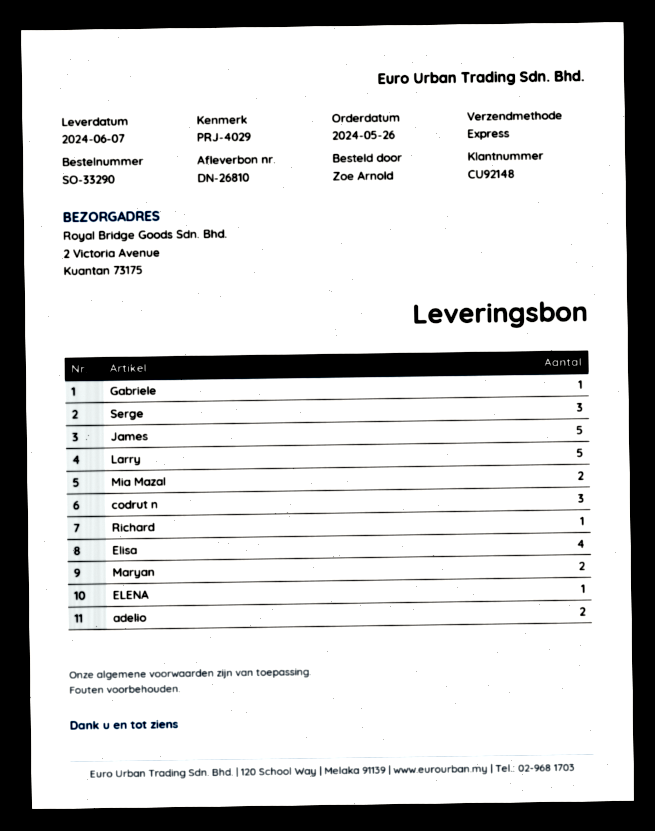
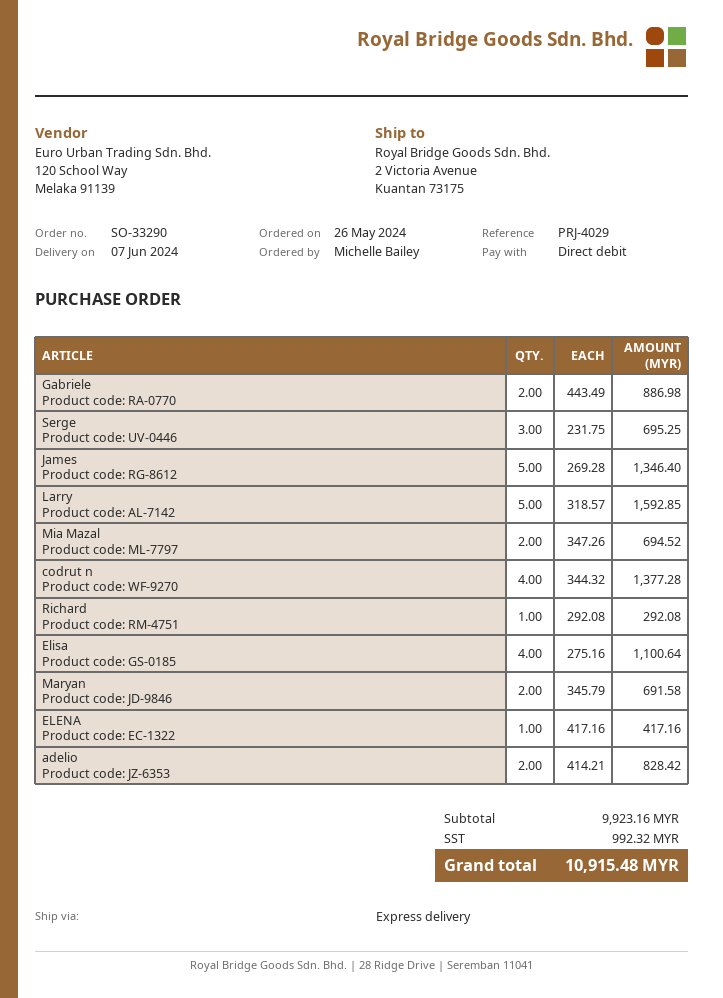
ordered by: Zoe Arnold -> Michelle Bailey
Gabriele: 1 -> 2
codrut n: 3 -> 4

